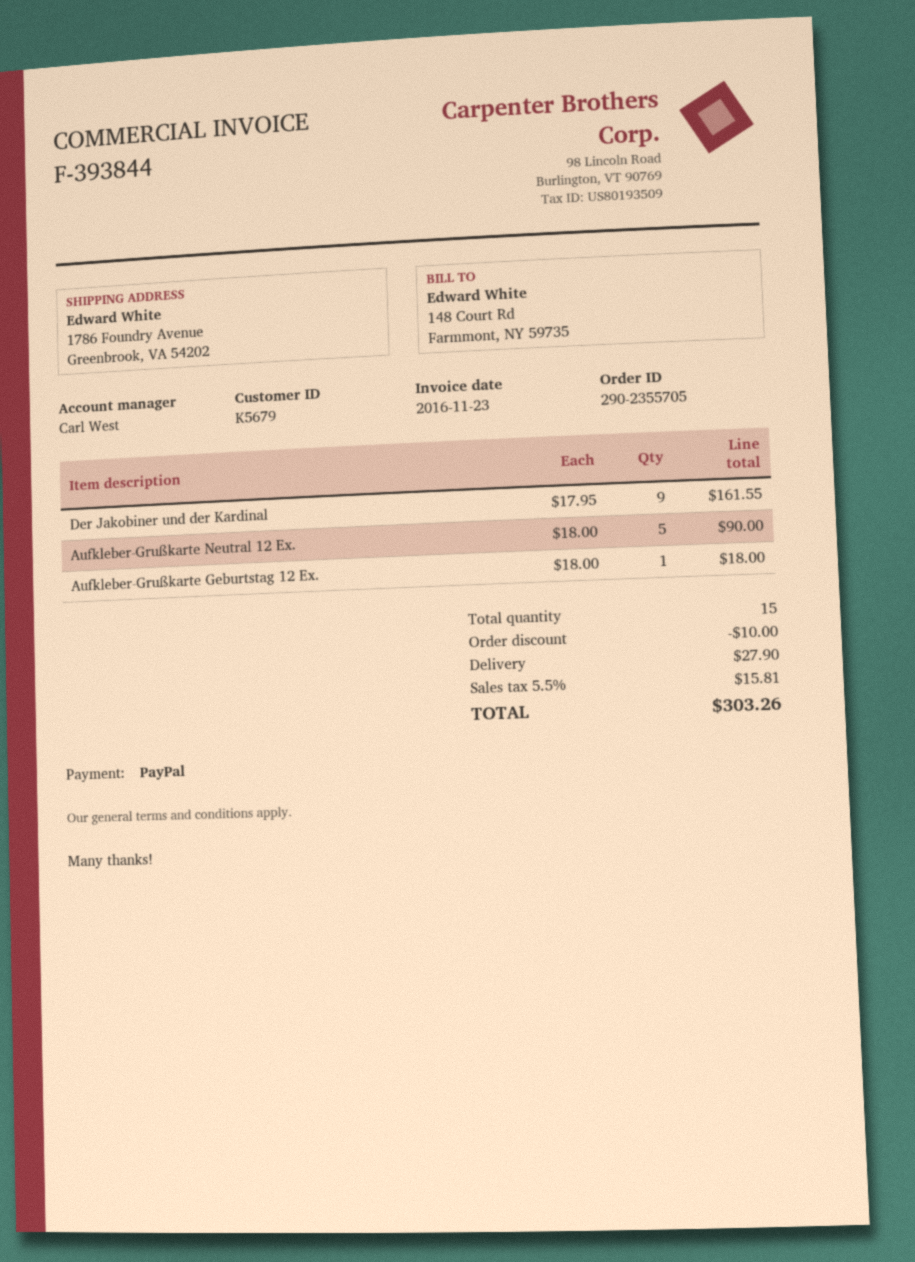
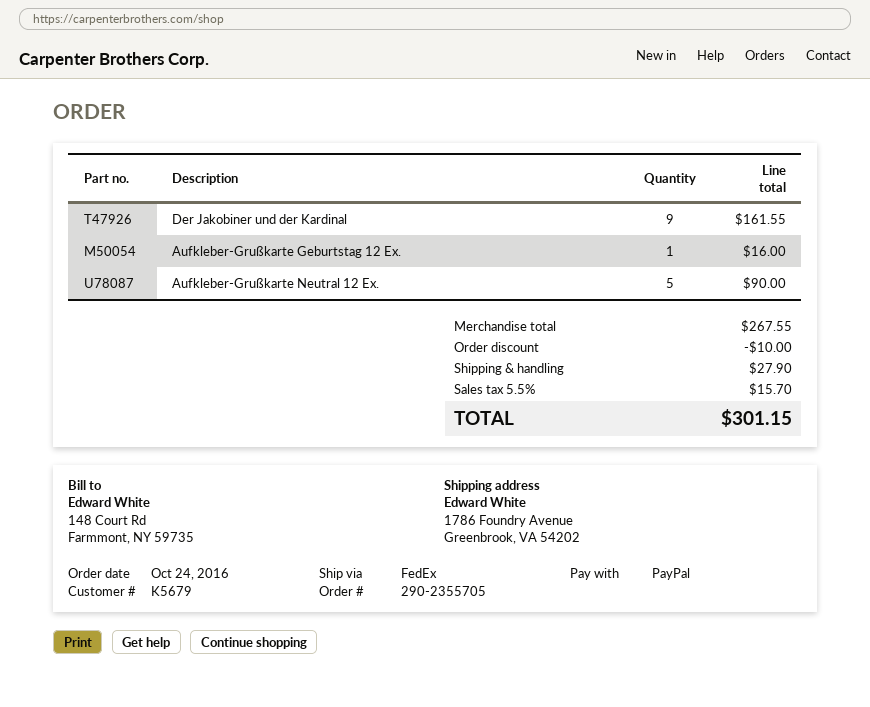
Aufkleber-Grußkarte Geburtstag 12 Ex.: 1 for 18.00 -> 1 for 16.00
tax: 5.5% = 15.81 -> 5.5% = 15.70
total: 303.26 -> 301.15

